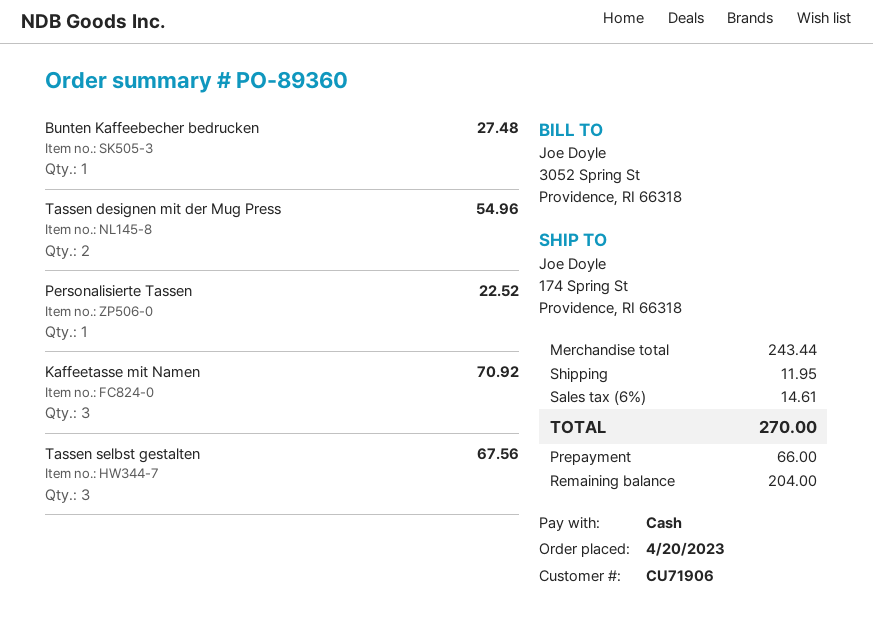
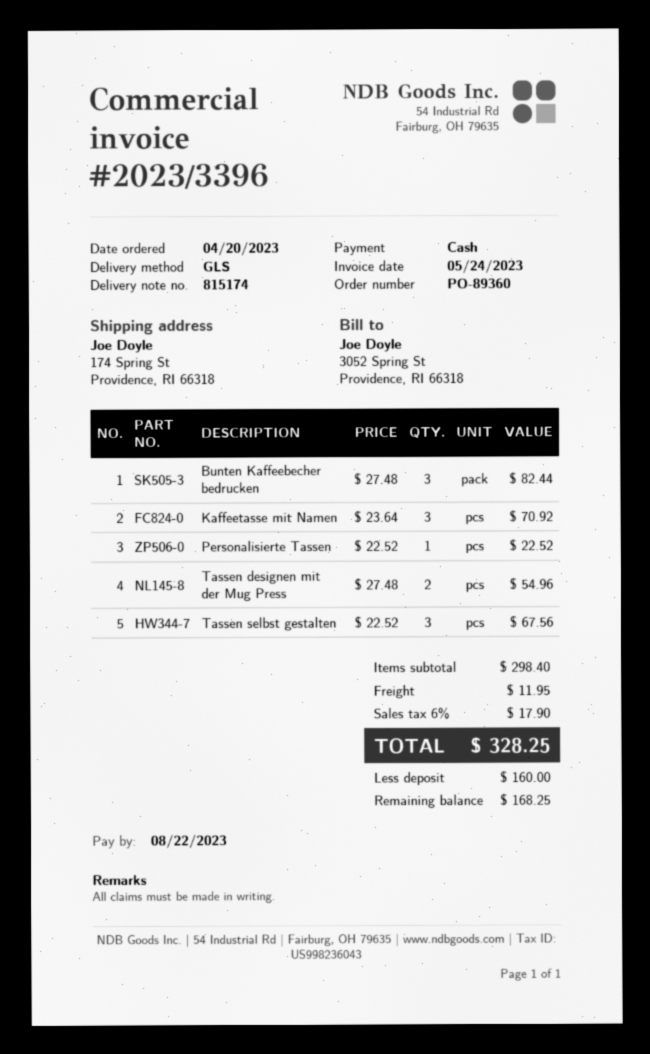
Bunten Kaffeebecher bedrucken: 1 for 27.48 -> 3 for 82.44
subtotal: 243.44 -> 298.40
tax: 6% = 14.61 -> 6% = 17.90
total: 270.00 -> 328.25
deposit: 66.00 -> 160.00
balance: 204.00 -> 168.25

